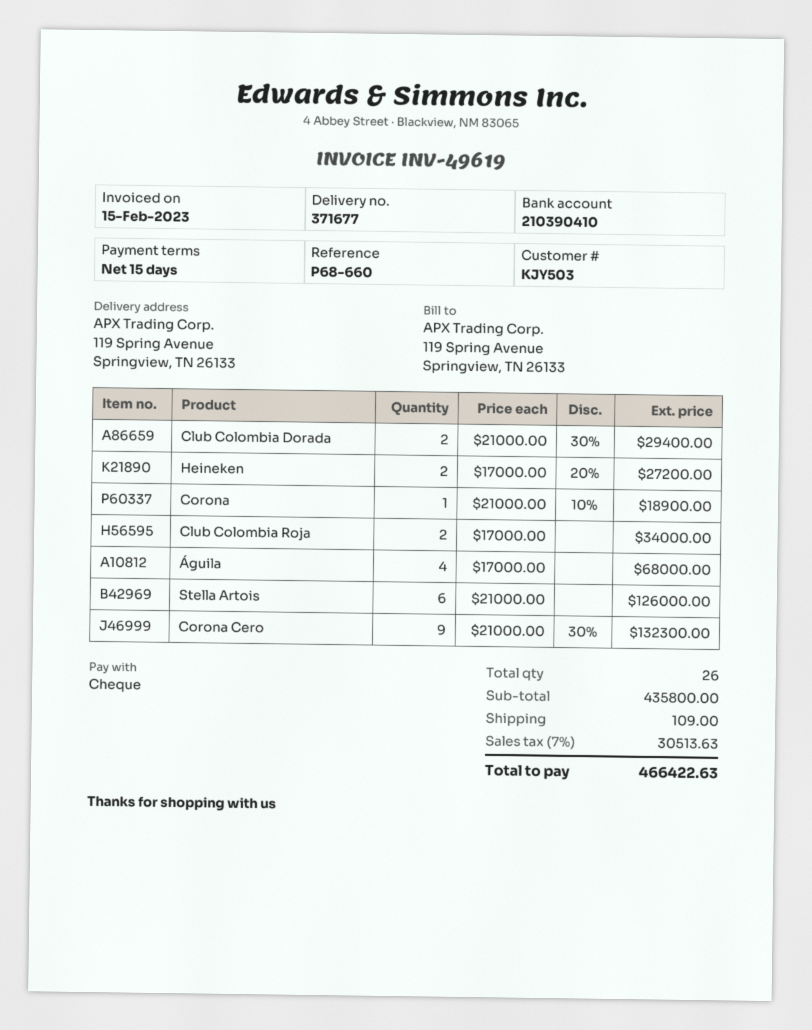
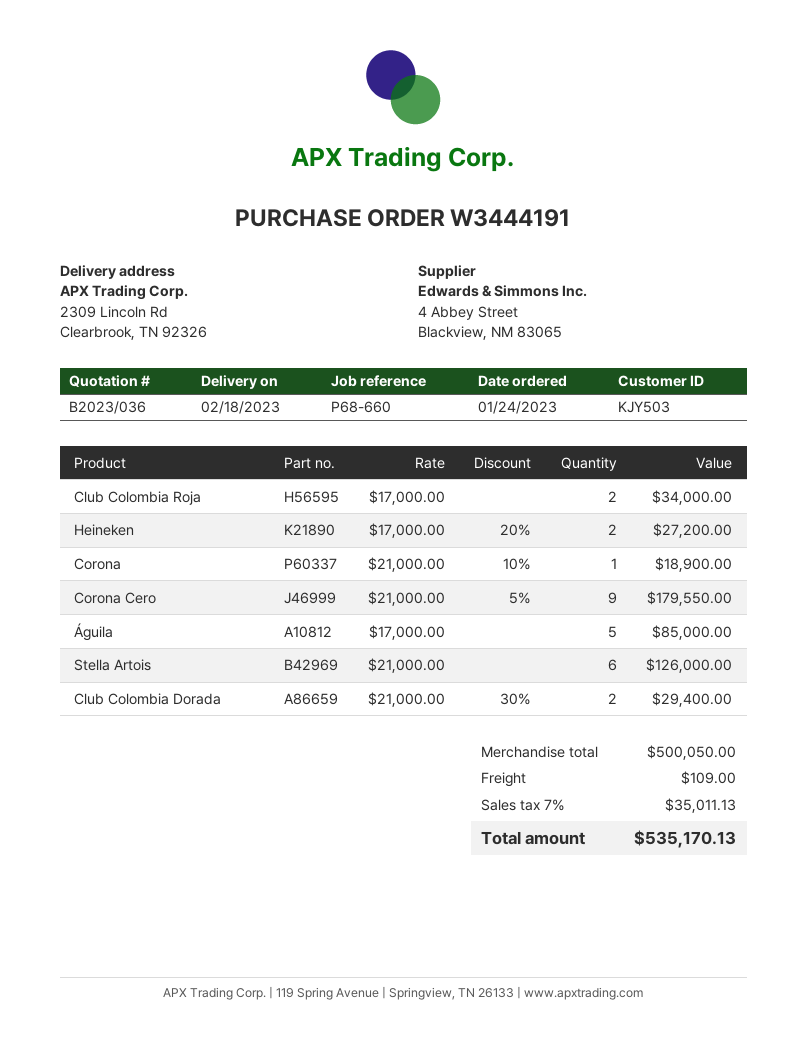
ship to: 119 Spring Avenue, Springview, TN 26133 -> 2309 Lincoln Rd, Clearbrook, TN 92326
Águila: 4 x 17000.00 = 68000.00 -> 5 x 17000.00 = 85000.00
Corona Cero: 9 x 21000.00 - 30% = 132300.00 -> 9 x 21000.00 - 5% = 179550.00
subtotal: 435800.00 -> 500050.00
tax: 7% = 30513.63 -> 7% = 35011.13
total: 466422.63 -> 535170.13

